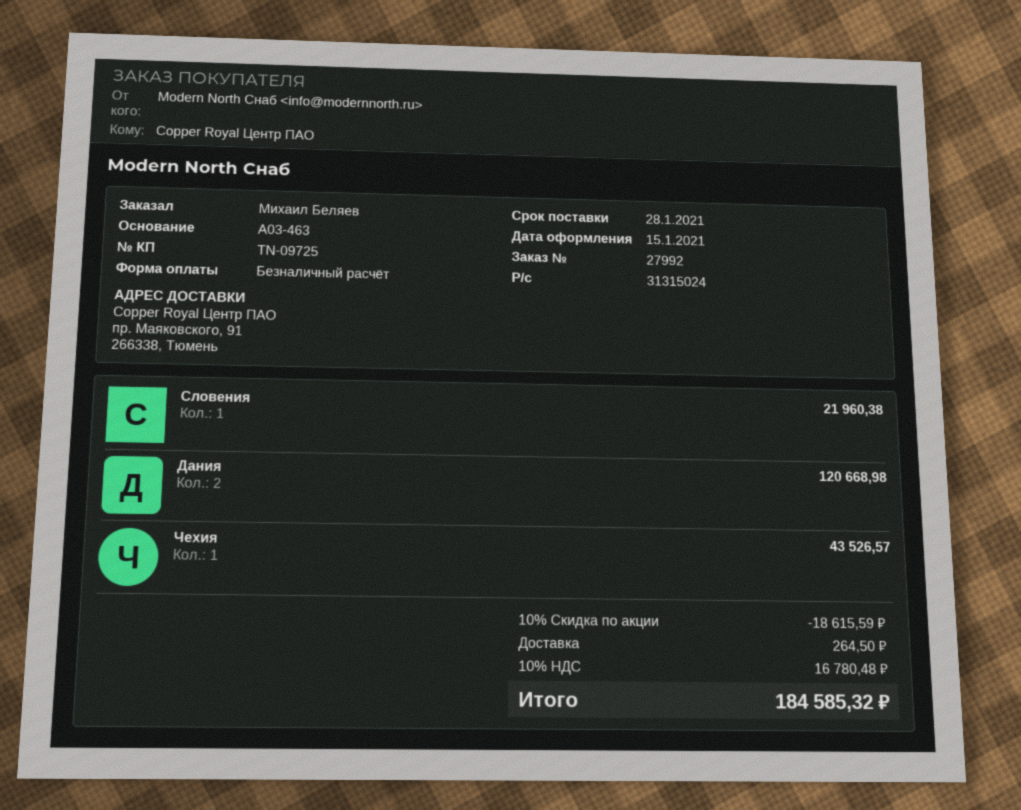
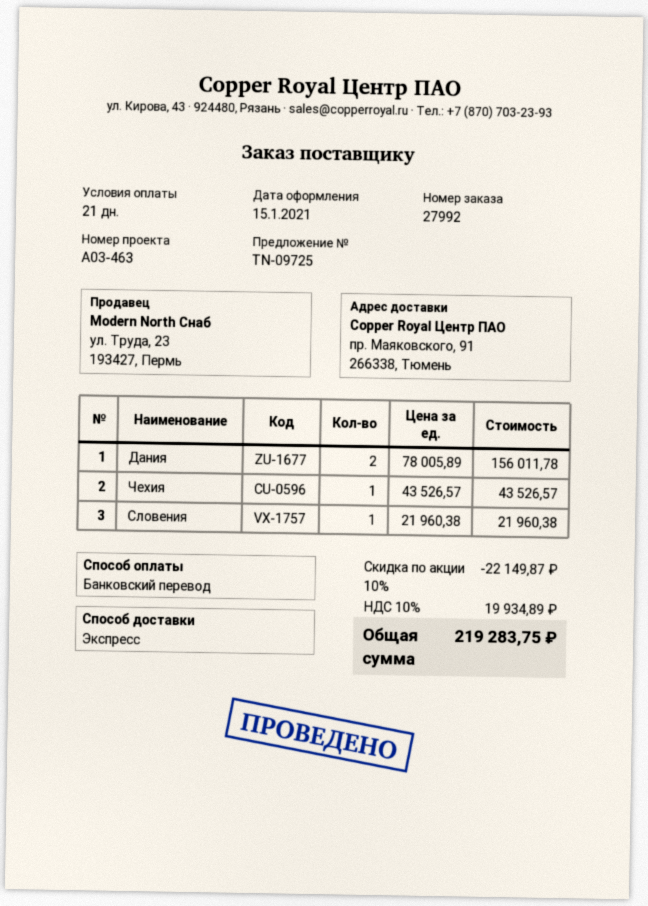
Дания: 2 for 120668.98 -> 2 for 156011.78
discount: 10% = 18615.59 -> 10% = 22149.87
shipping: 264.50 -> none
tax: 10% = 16780.48 -> 10% = 19934.89
total: 184585.32 -> 219283.75

